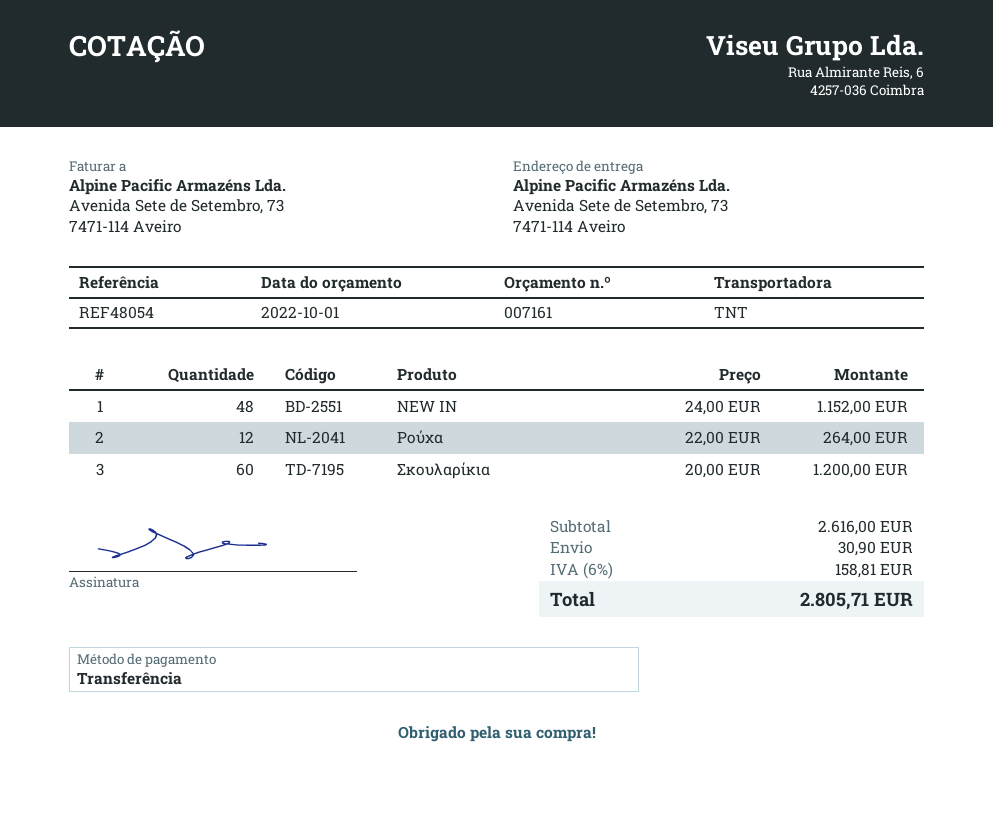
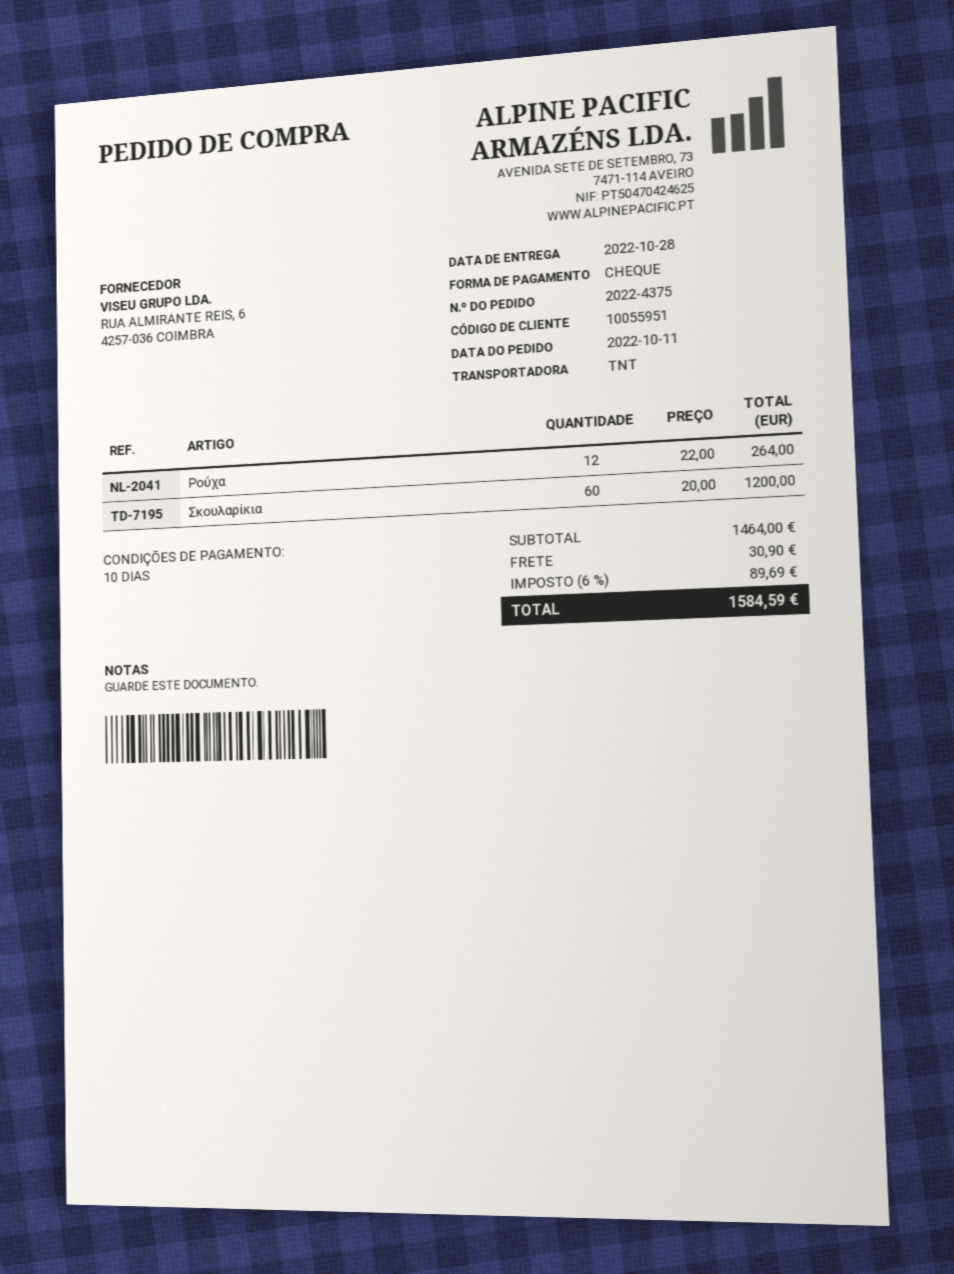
payment method: bank transfer -> cheque
NEW IN: 48 x 24.00 = 1152.00 -> none
subtotal: 2616.00 -> 1464.00
tax: 6% = 158.81 -> 6% = 89.69
total: 2805.71 -> 1584.59

